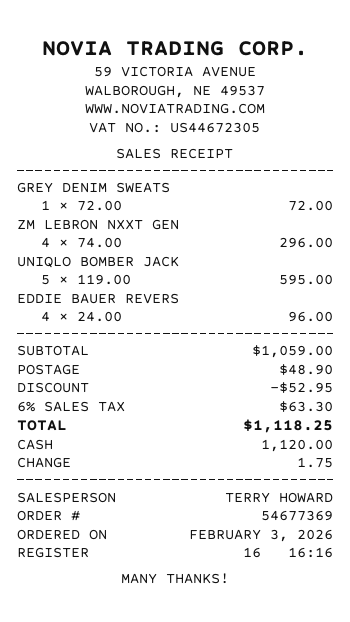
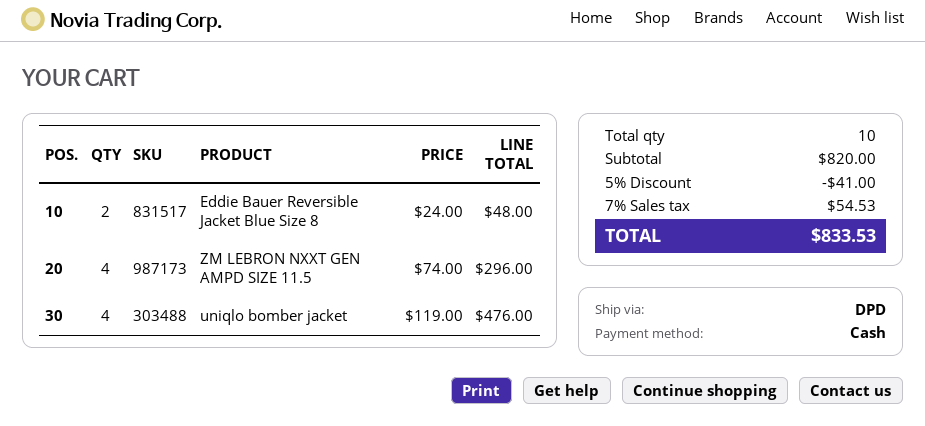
GREY DENIM SWEATS: 1 x 72.00 = 72.00 -> none
UNIQLO BOMBER JACK: 5 x 119.00 = 595.00 -> 4 x 119.00 = 476.00
EDDIE BAUER REVERS: 4 x 24.00 = 96.00 -> 2 x 24.00 = 48.00
subtotal: 1059.00 -> 820.00
discount: 52.95 -> 41.00
shipping: 48.90 -> none
tax: 6% = 63.30 -> 7% = 54.53
total: 1118.25 -> 833.53

